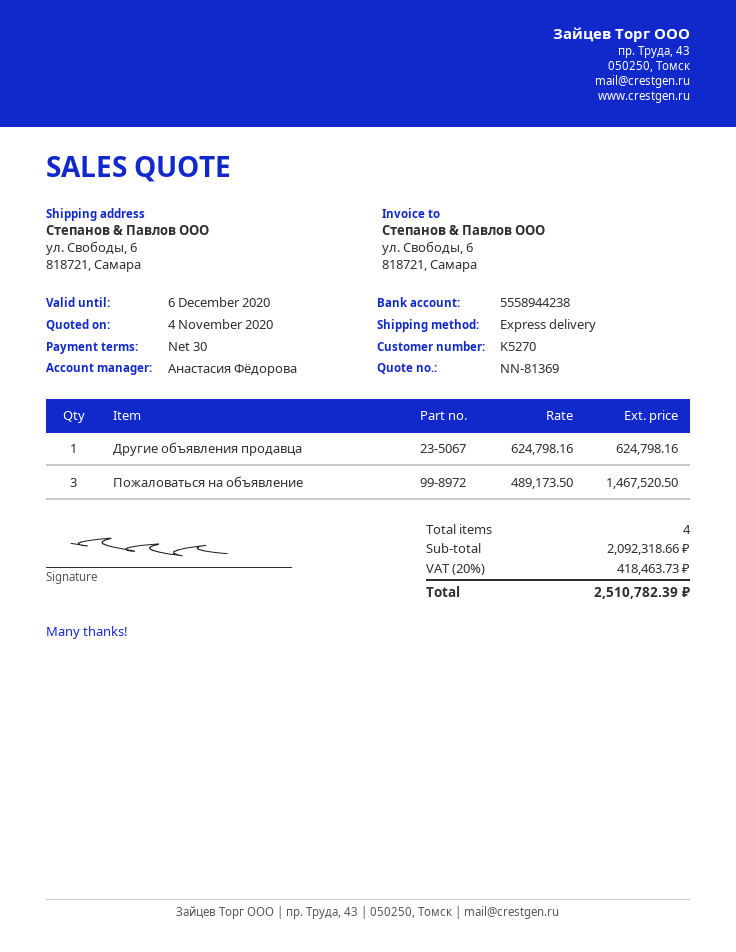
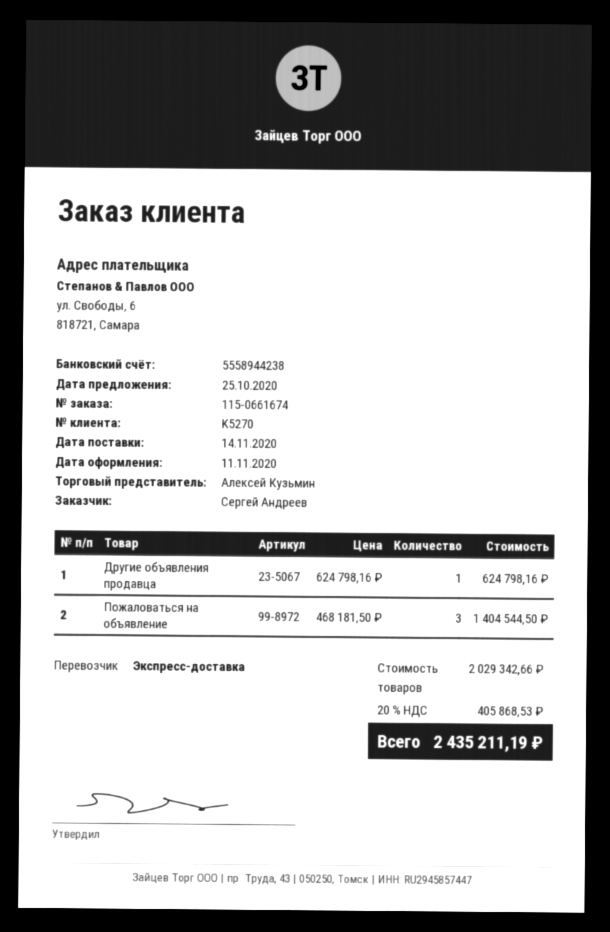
quote date: 2020-11-04 -> 2020-10-25
sales rep: Анастасия Фёдорова -> Алексей Кузьмин
Пожаловаться на объявление: 3 x 489173.50 = 1467520.50 -> 3 x 468181.50 = 1404544.50
subtotal: 2092318.66 -> 2029342.66
tax: 20% = 418463.73 -> 20% = 405868.53
total: 2510782.39 -> 2435211.19

